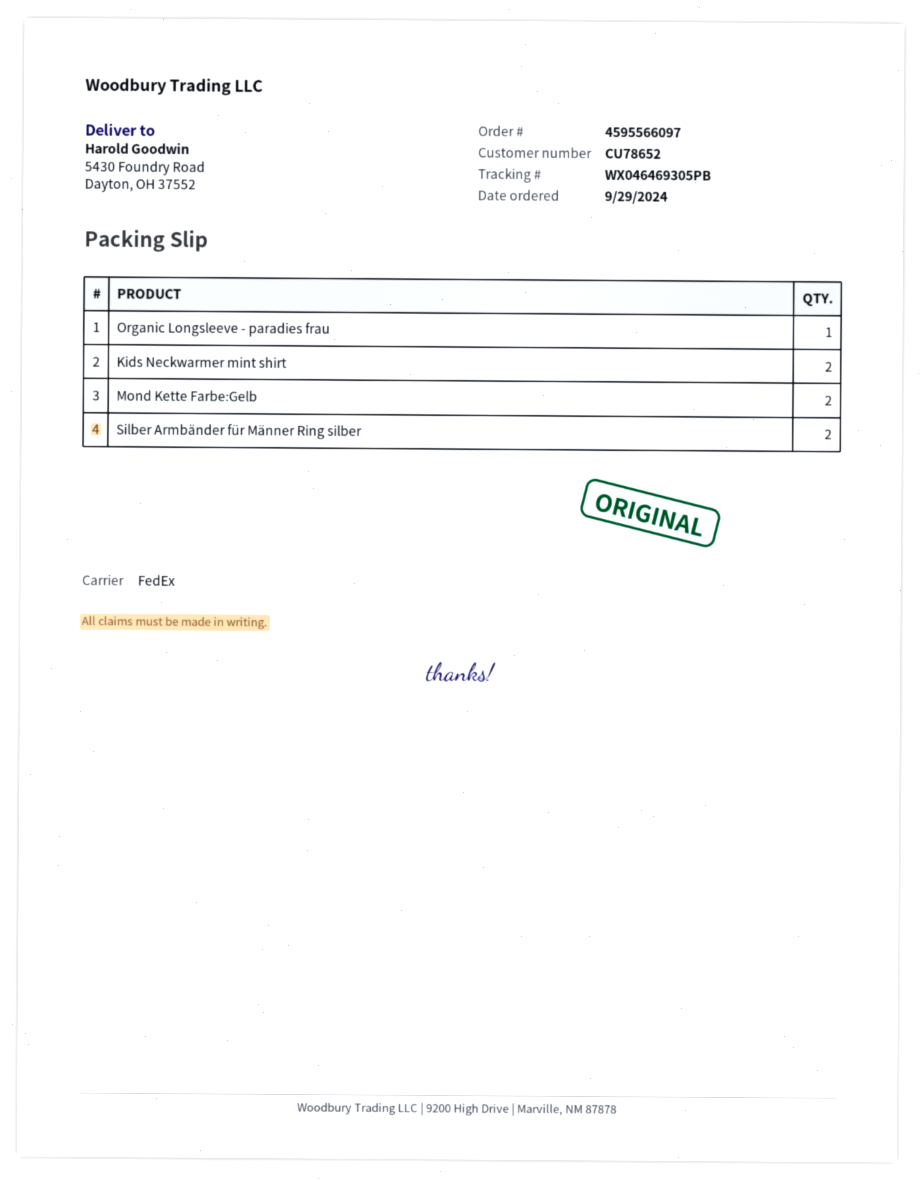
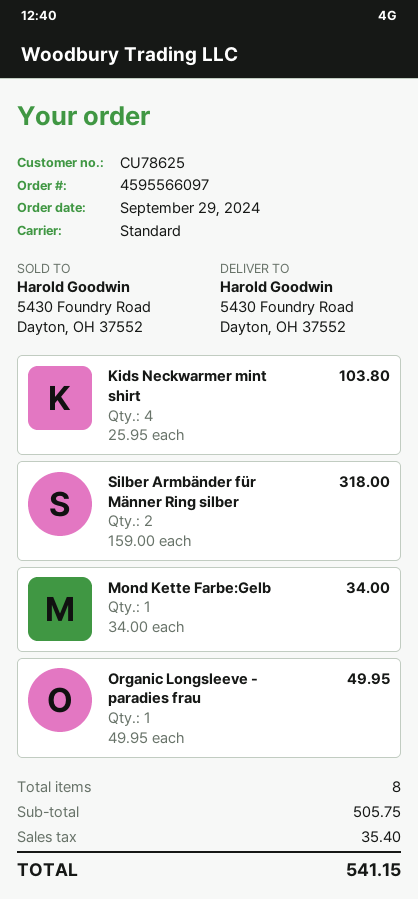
customer number: CU78652 -> CU78625
shipping method: FedEx -> standard
Kids Neckwarmer mint shirt: 2 -> 4
Mond Kette Farbe:Gelb: 2 -> 1

